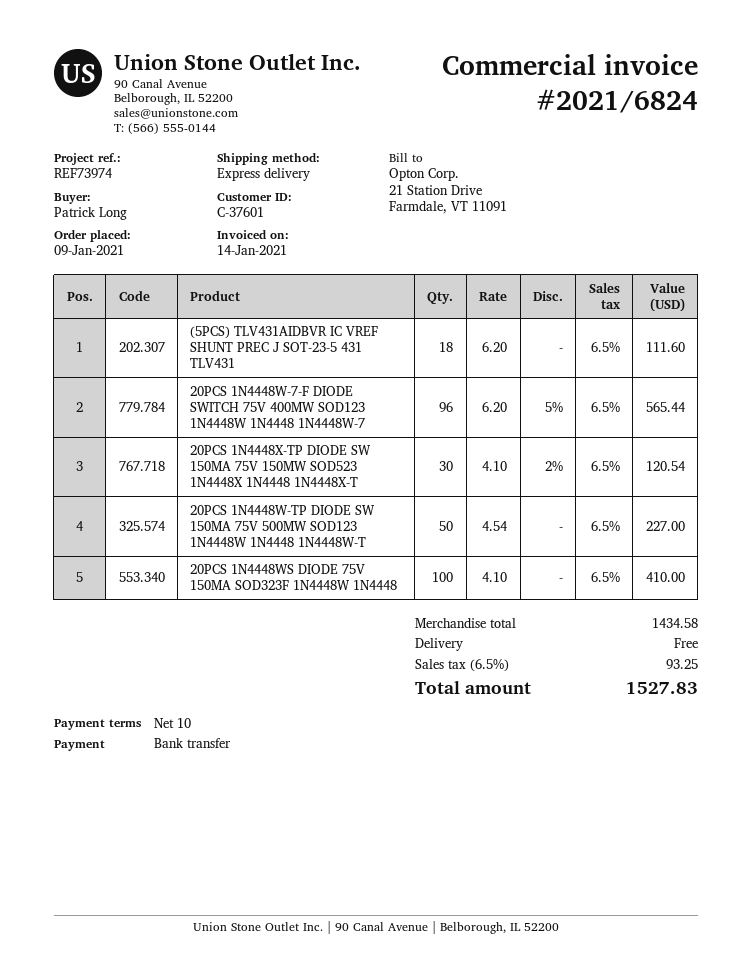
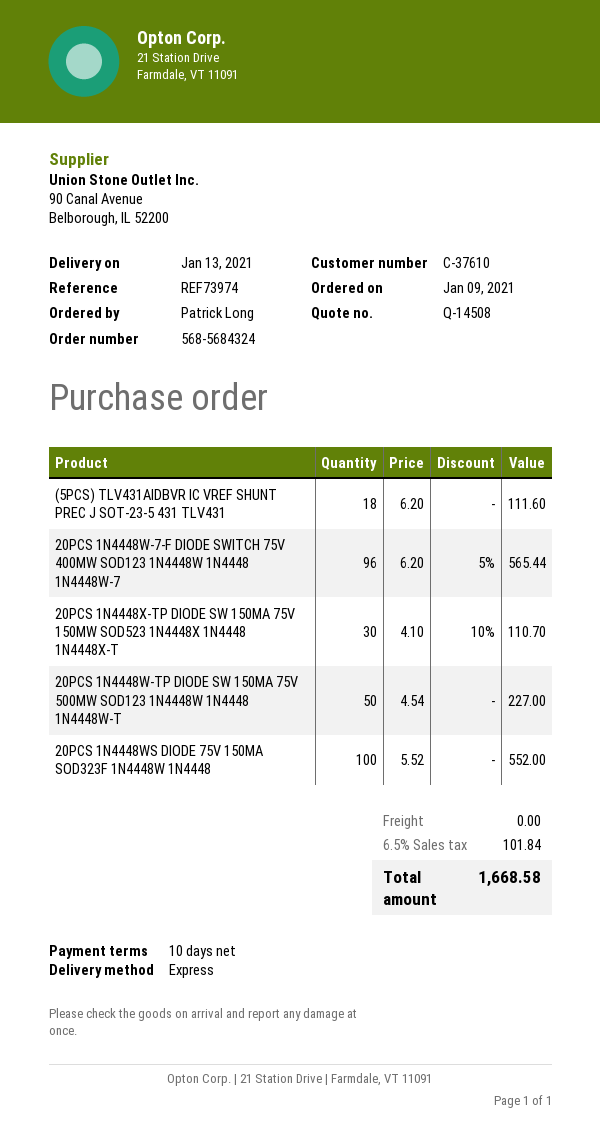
customer number: C-37601 -> C-37610
20PCS 1N4448X-TP DIODE SW 150MA 75V 150MW SOD523 1N4448X 1N4448 1N4448X-T: 30 x 4.10 - 2% = 120.54 -> 30 x 4.10 - 10% = 110.70
20PCS 1N4448WS DIODE 75V 150MA SOD323F 1N4448W 1N4448: 100 x 4.10 = 410.00 -> 100 x 5.52 = 552.00
tax: 6.5% = 93.25 -> 6.5% = 101.84
total: 1527.83 -> 1668.58

